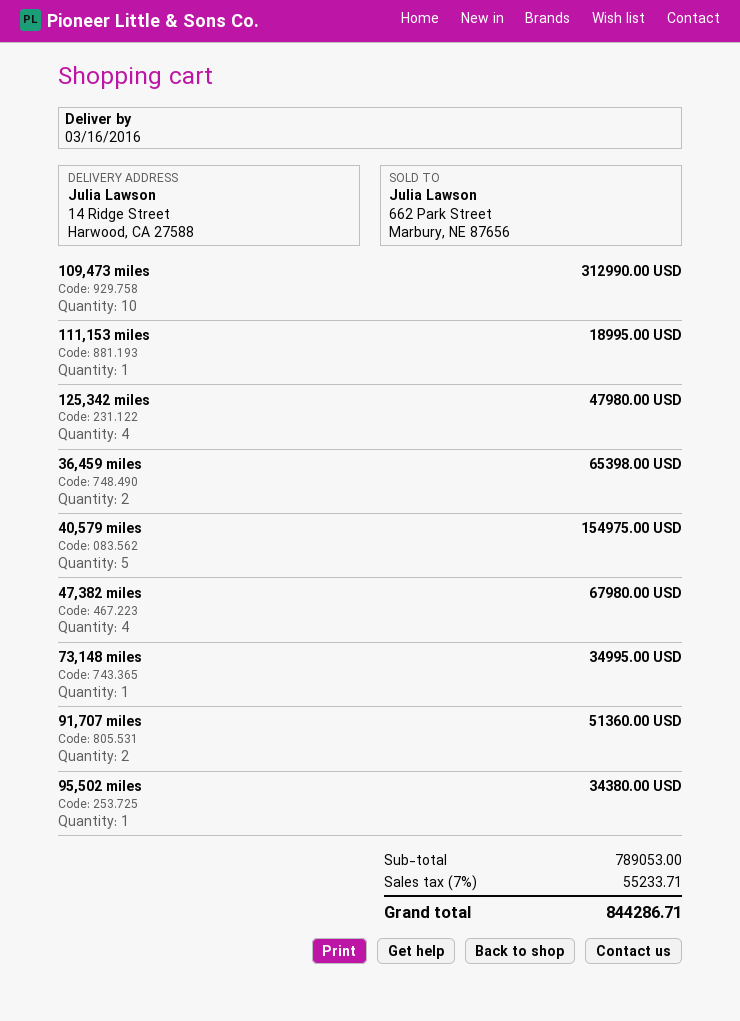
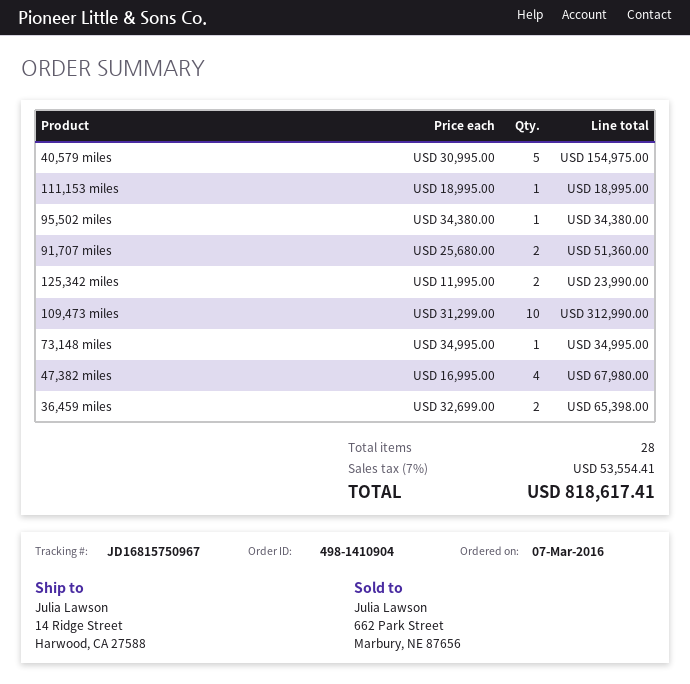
125,342 miles: 4 for 47980.00 -> 2 for 23990.00
tax: 7% = 55233.71 -> 7% = 53554.41
total: 844286.71 -> 818617.41

